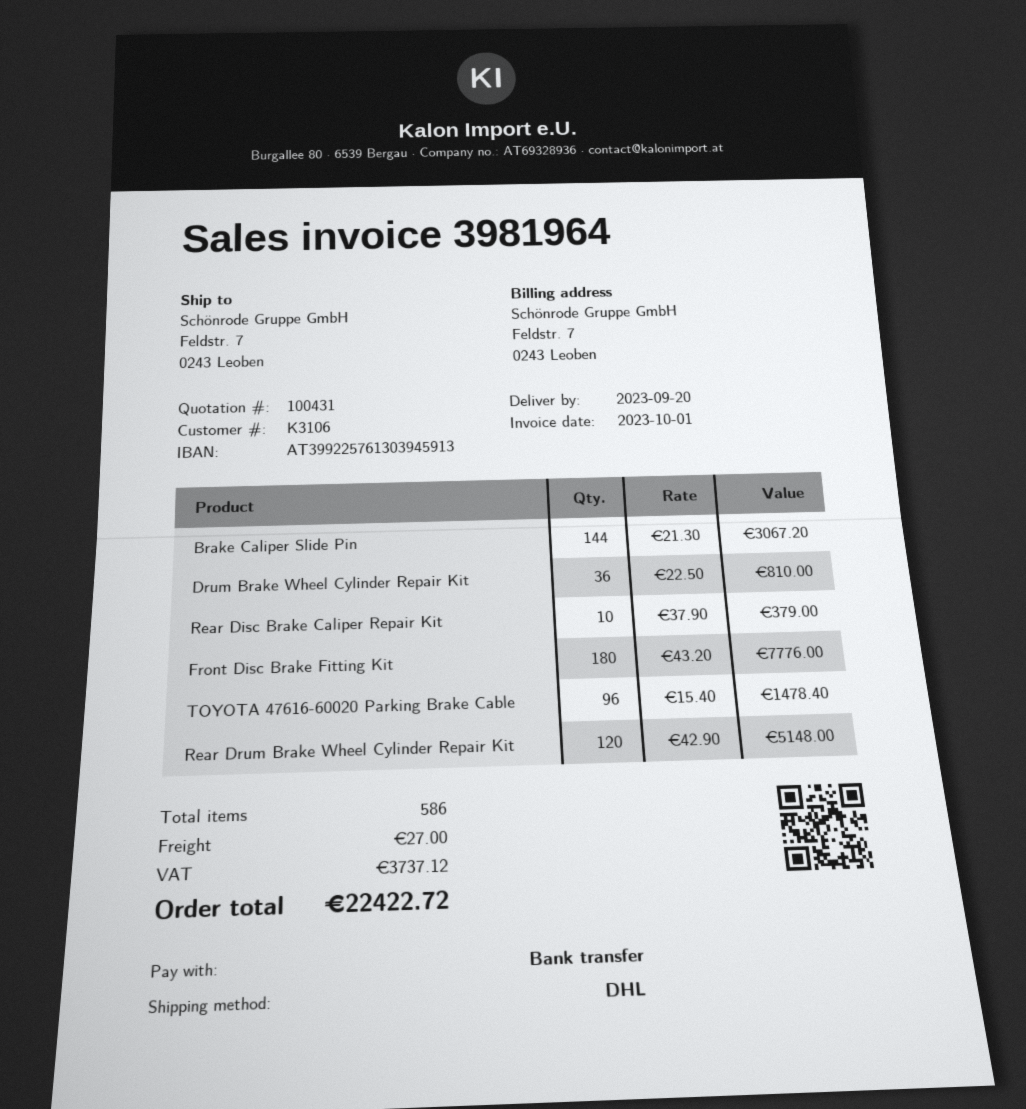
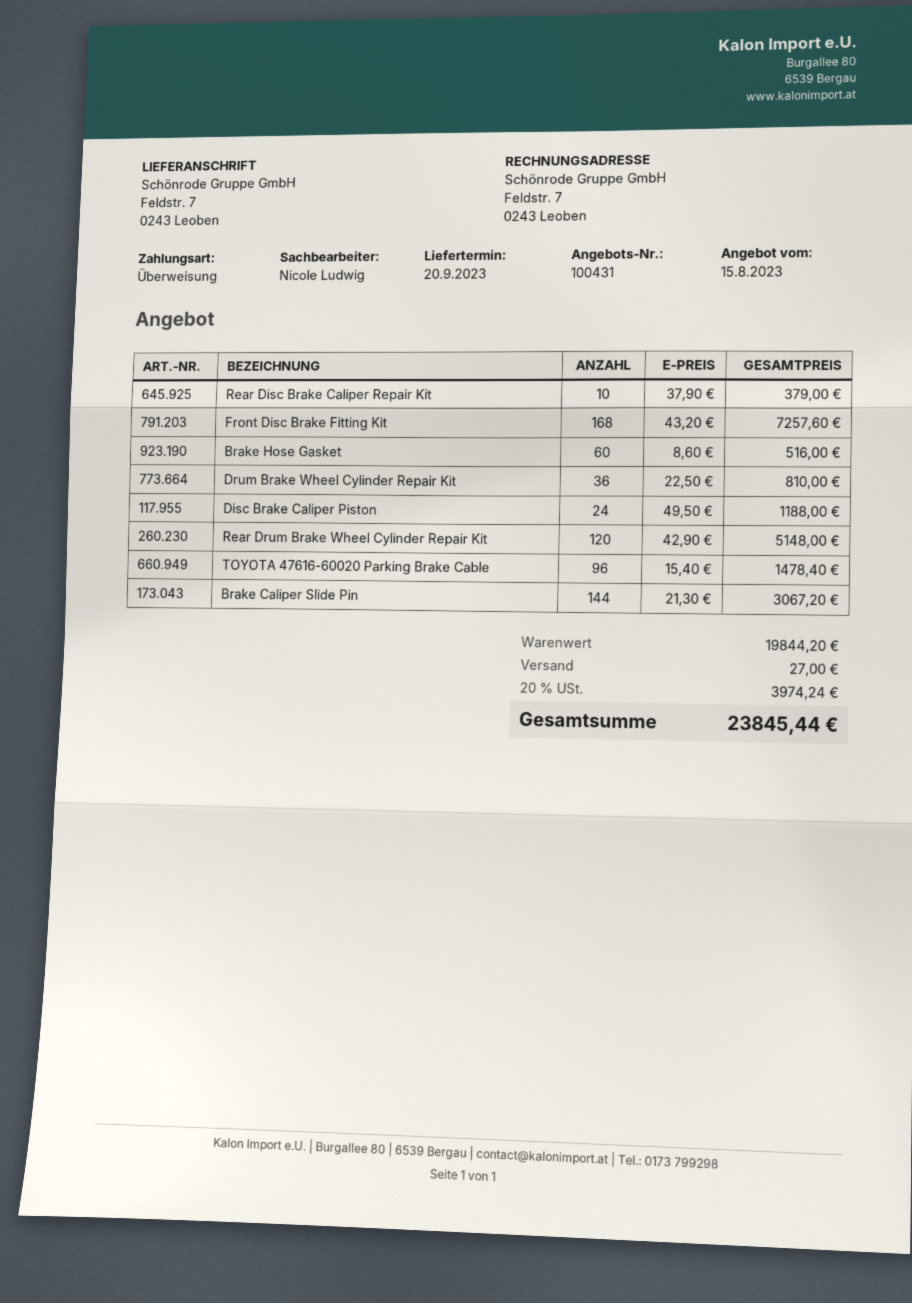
Front Disc Brake Fitting Kit: 180 x 43.20 = 7776.00 -> 168 x 43.20 = 7257.60
Brake Hose Gasket: none -> 60 x 8.60 = 516.00
Disc Brake Caliper Piston: none -> 24 x 49.50 = 1188.00
tax: 3737.12 -> 3974.24
total: 22422.72 -> 23845.44

